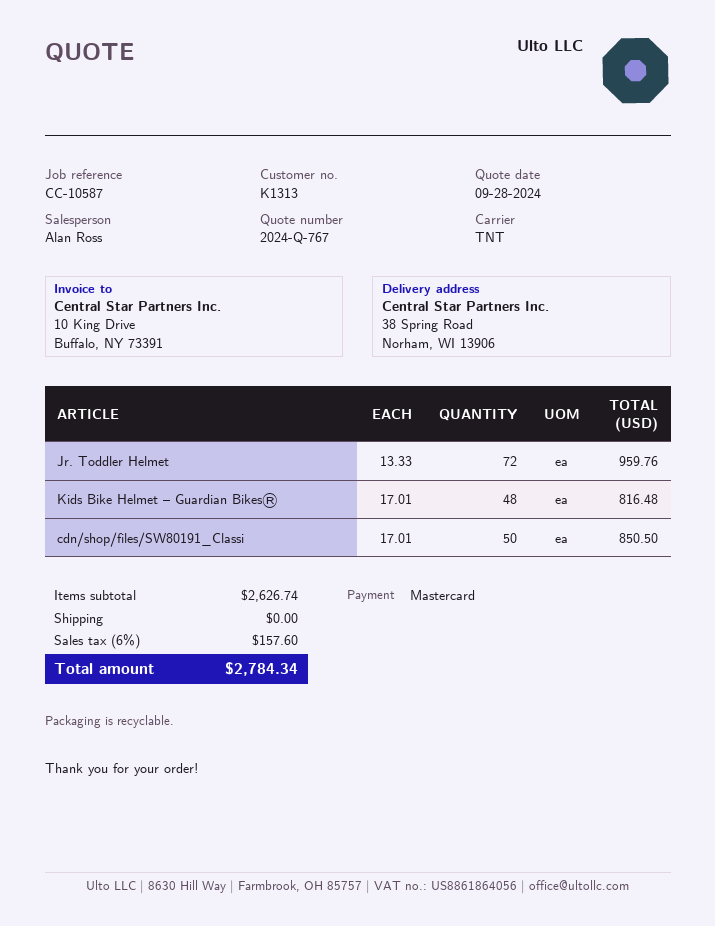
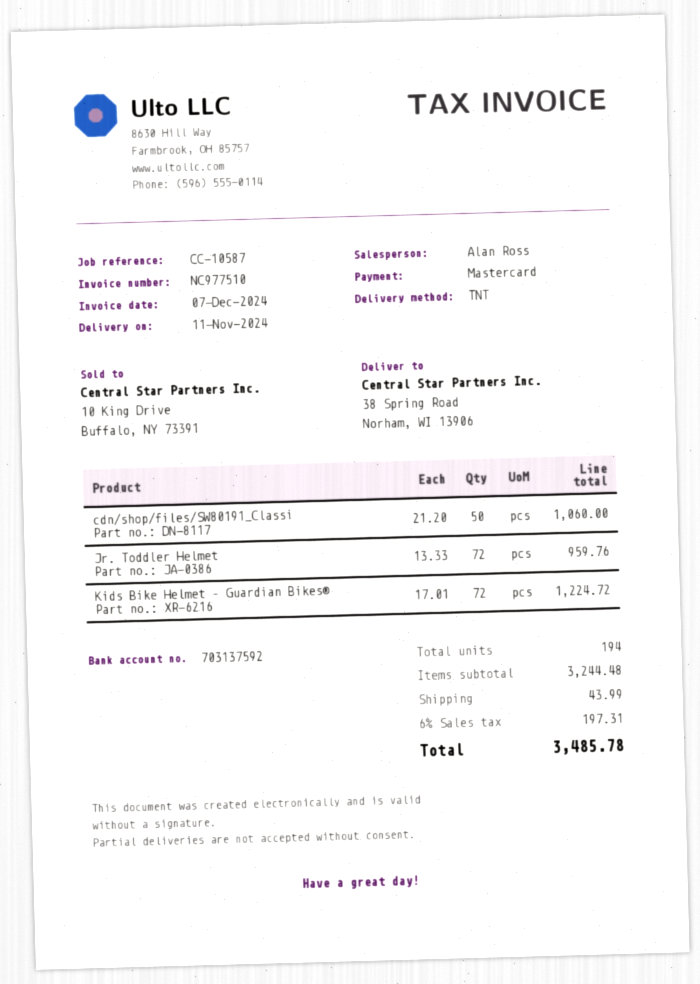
Kids Bike Helmet – Guardian Bikes®: 48 x 17.01 = 816.48 -> 72 x 17.01 = 1224.72
cdn/shop/files/SW80191_Classi: 50 x 17.01 = 850.50 -> 50 x 21.20 = 1060.00
subtotal: 2626.74 -> 3244.48
shipping: 0.00 -> 43.99
tax: 6% = 157.60 -> 6% = 197.31
total: 2784.34 -> 3485.78

